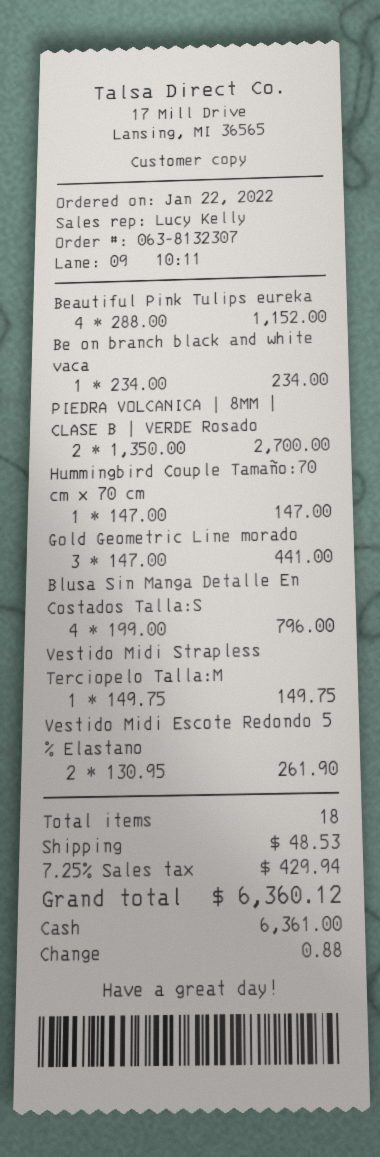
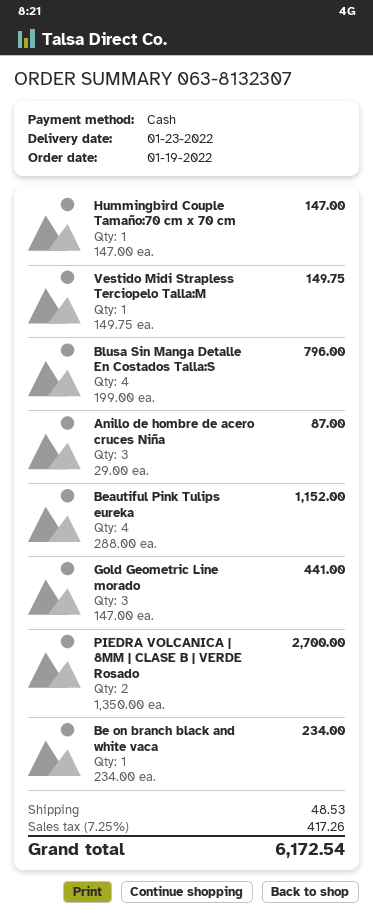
order date: 2022-01-22 -> 2022-01-19
Vestido Midi Escote Redondo 5 % Elastano: 2 x 130.95 = 261.90 -> none
Anillo de hombre de acero cruces Niña: none -> 3 x 29.00 = 87.00
tax: 7.25% = 429.94 -> 7.25% = 417.26
total: 6360.12 -> 6172.54

